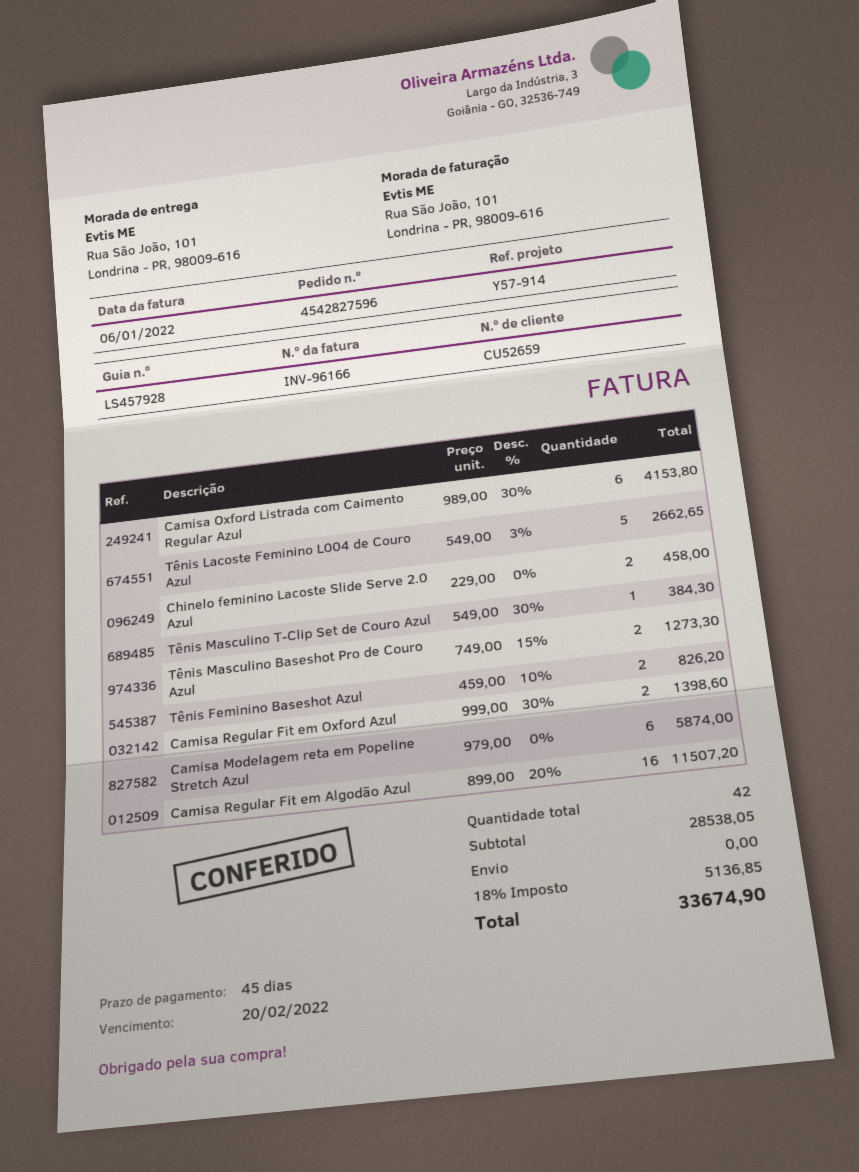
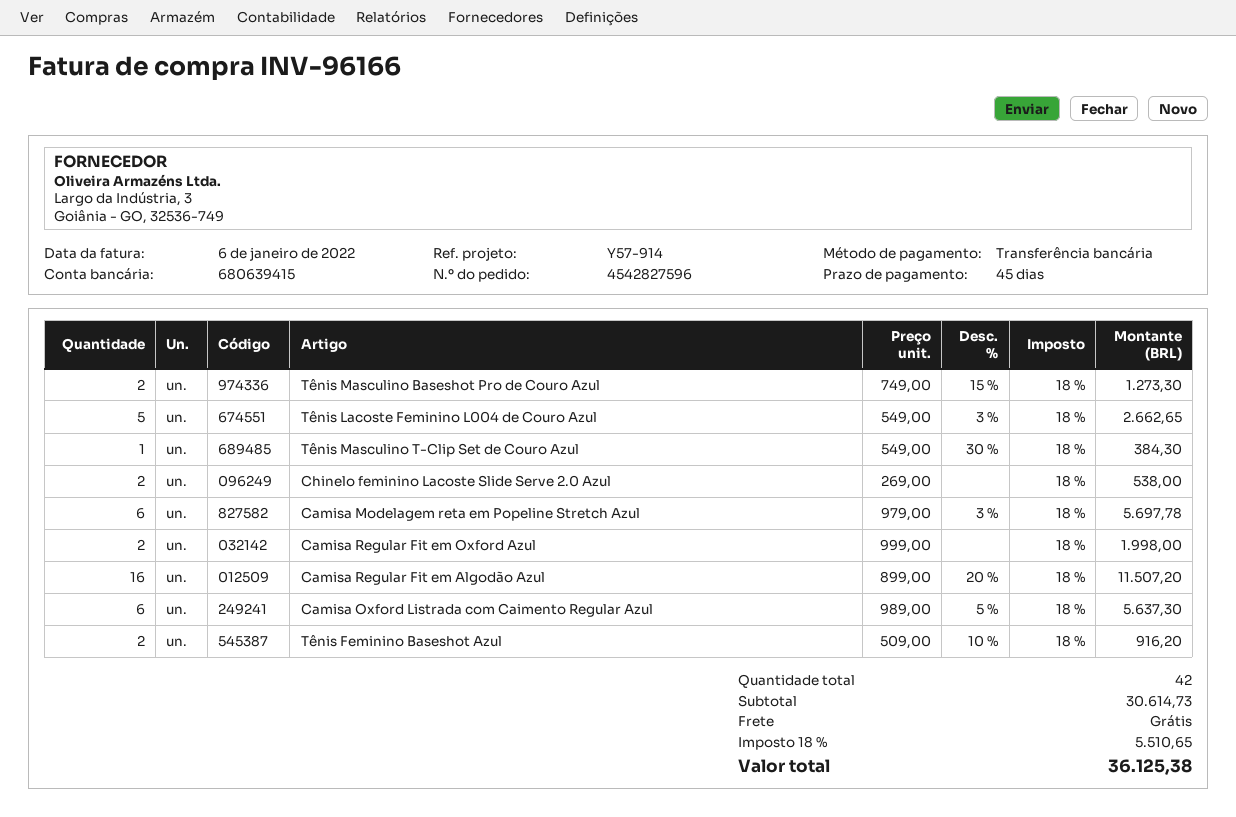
Camisa Oxford Listrada com Caimento Regular Azul: 6 x 989.00 - 30% = 4153.80 -> 6 x 989.00 - 5% = 5637.30
Chinelo feminino Lacoste Slide Serve 2.0 Azul: 2 x 229.00 = 458.00 -> 2 x 269.00 = 538.00
Tênis Feminino Baseshot Azul: 2 x 459.00 - 10% = 826.20 -> 2 x 509.00 - 10% = 916.20
Camisa Regular Fit em Oxford Azul: 2 x 999.00 - 30% = 1398.60 -> 2 x 999.00 = 1998.00
Camisa Modelagem reta em Popeline Stretch Azul: 6 x 979.00 = 5874.00 -> 6 x 979.00 - 3% = 5697.78
subtotal: 28538.05 -> 30614.73
tax: 18% = 5136.85 -> 18% = 5510.65
total: 33674.90 -> 36125.38

